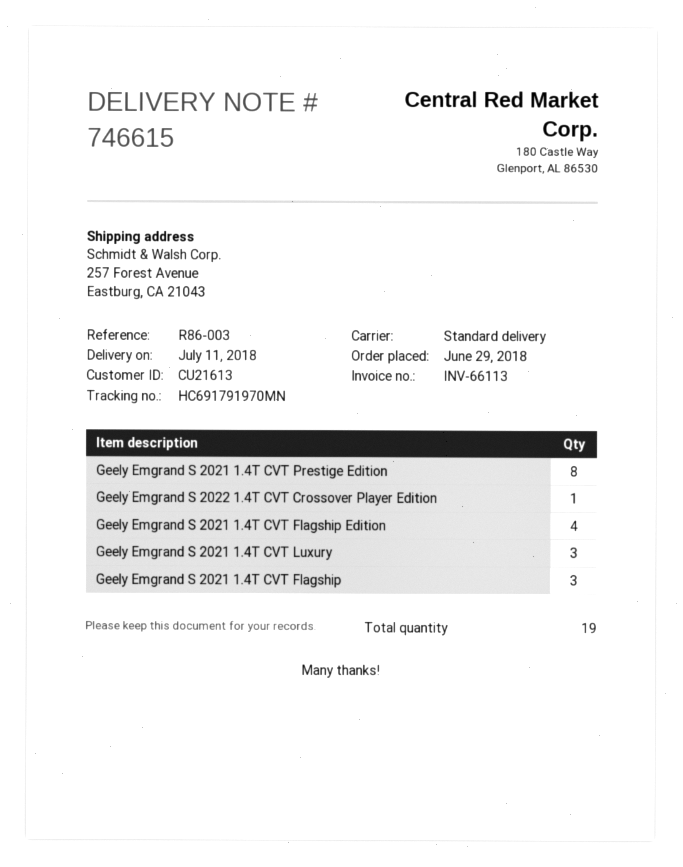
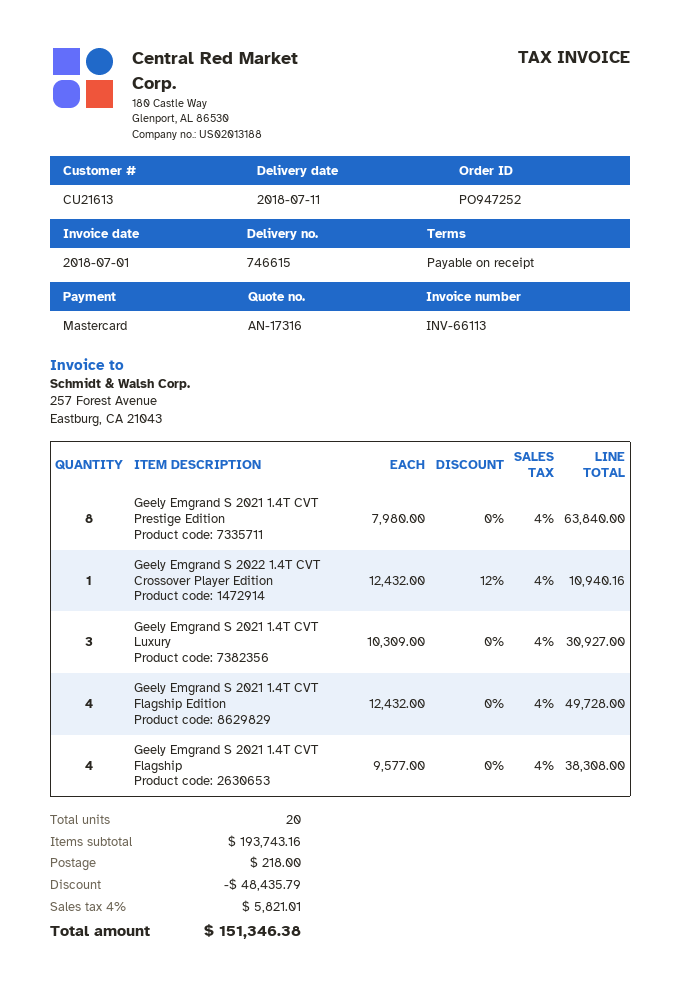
Geely Emgrand S 2021 1.4T CVT Flagship: 3 -> 4
total quantity: 19 -> 20

